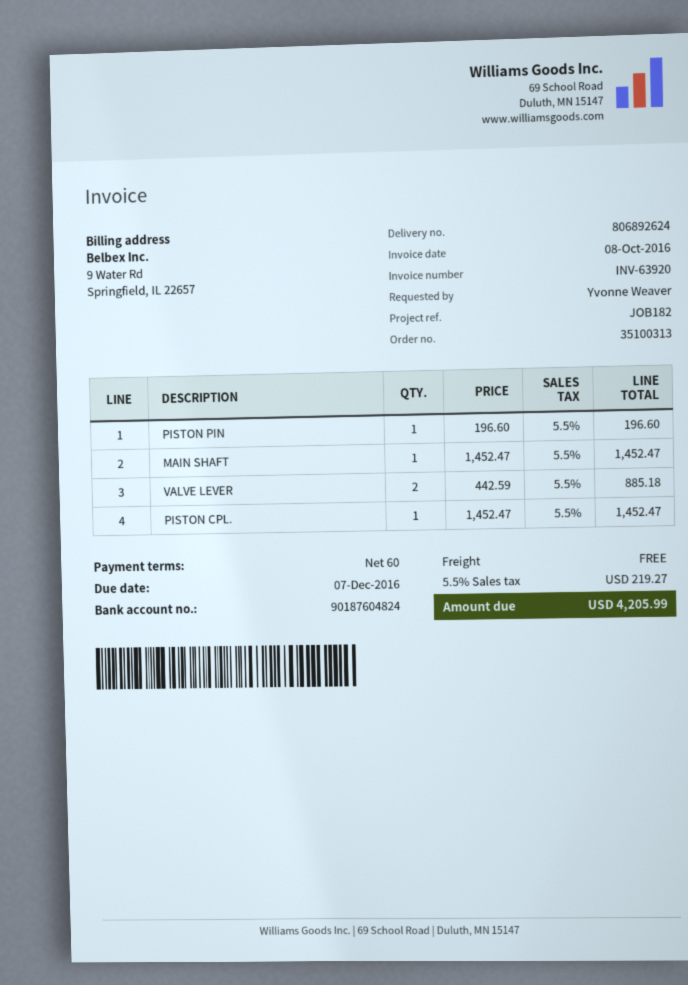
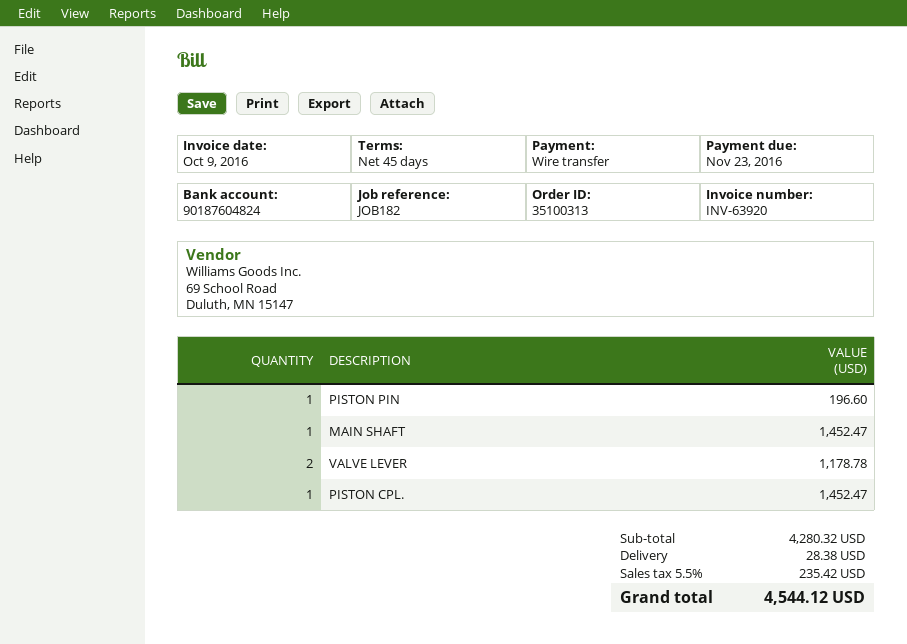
invoice date: 2016-10-08 -> 2016-10-09
payment terms: 60 days -> 45 days
due date: 2016-12-07 -> 2016-11-23
VALVE LEVER: 2 for 885.18 -> 2 for 1178.78
shipping: 0.00 -> 28.38
tax: 5.5% = 219.27 -> 5.5% = 235.42
total: 4205.99 -> 4544.12

